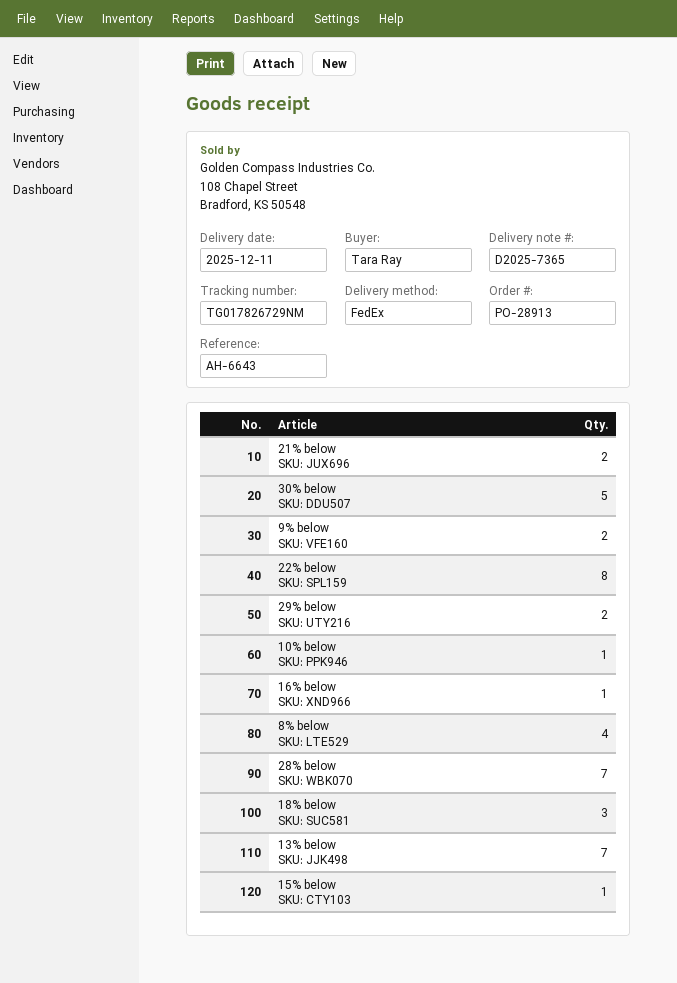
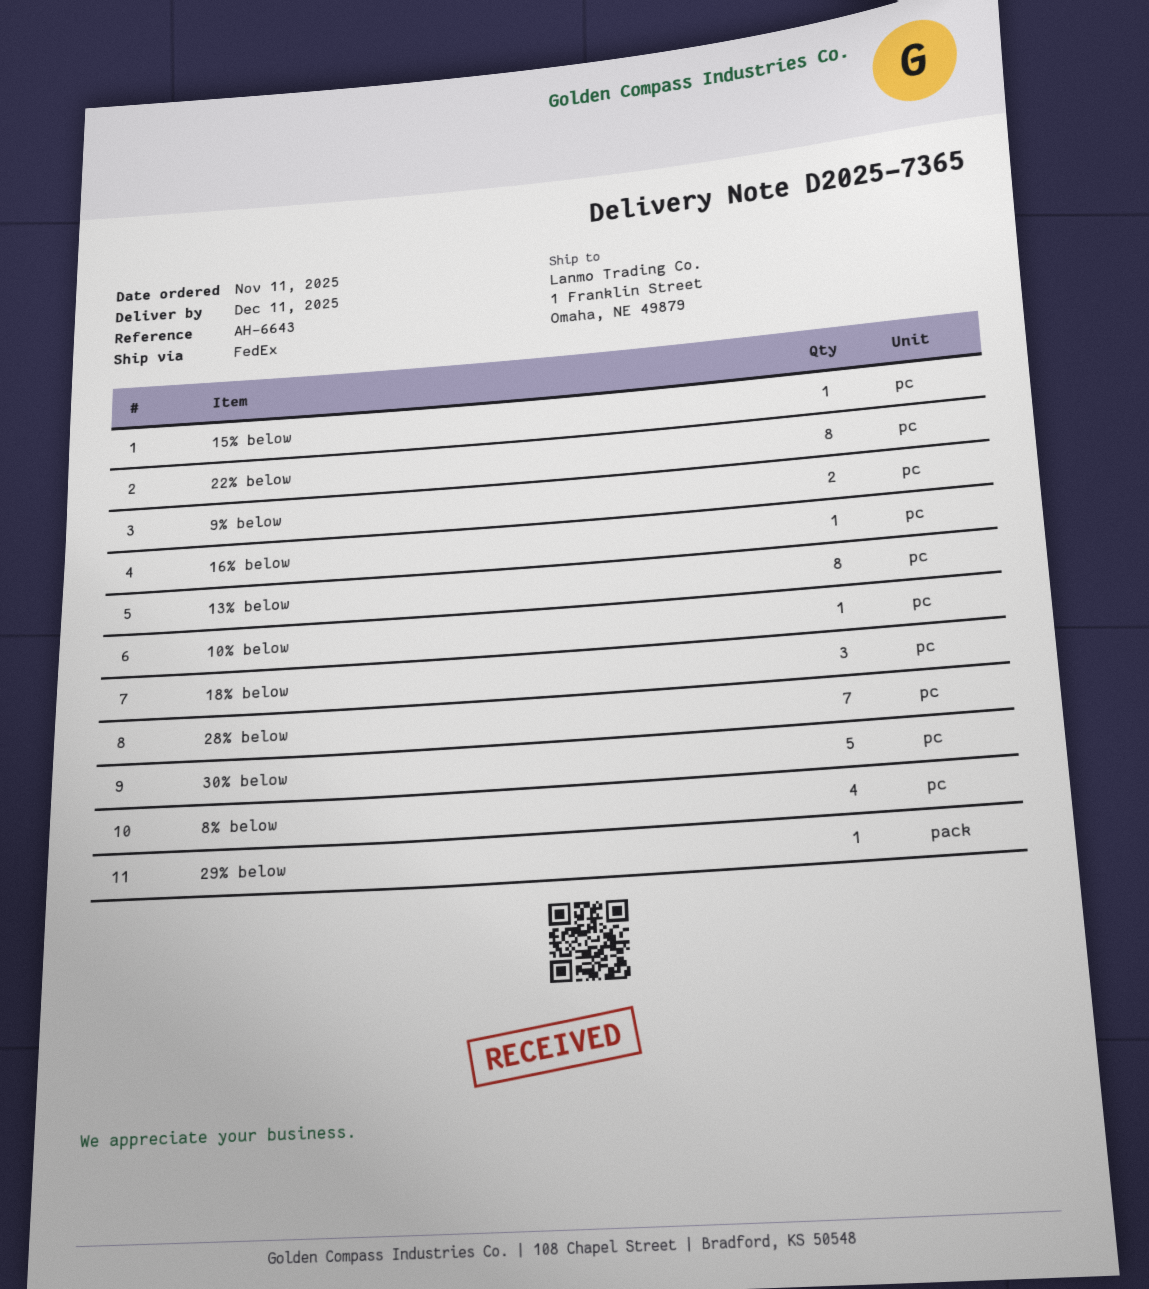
21% below: 2 -> none
29% below: 2 -> 1
13% below: 7 -> 8

